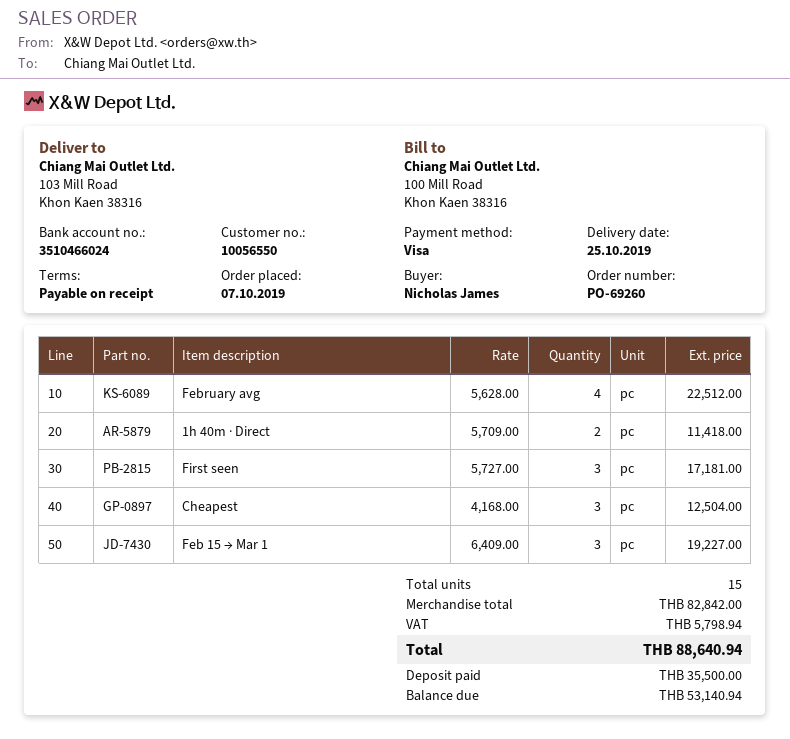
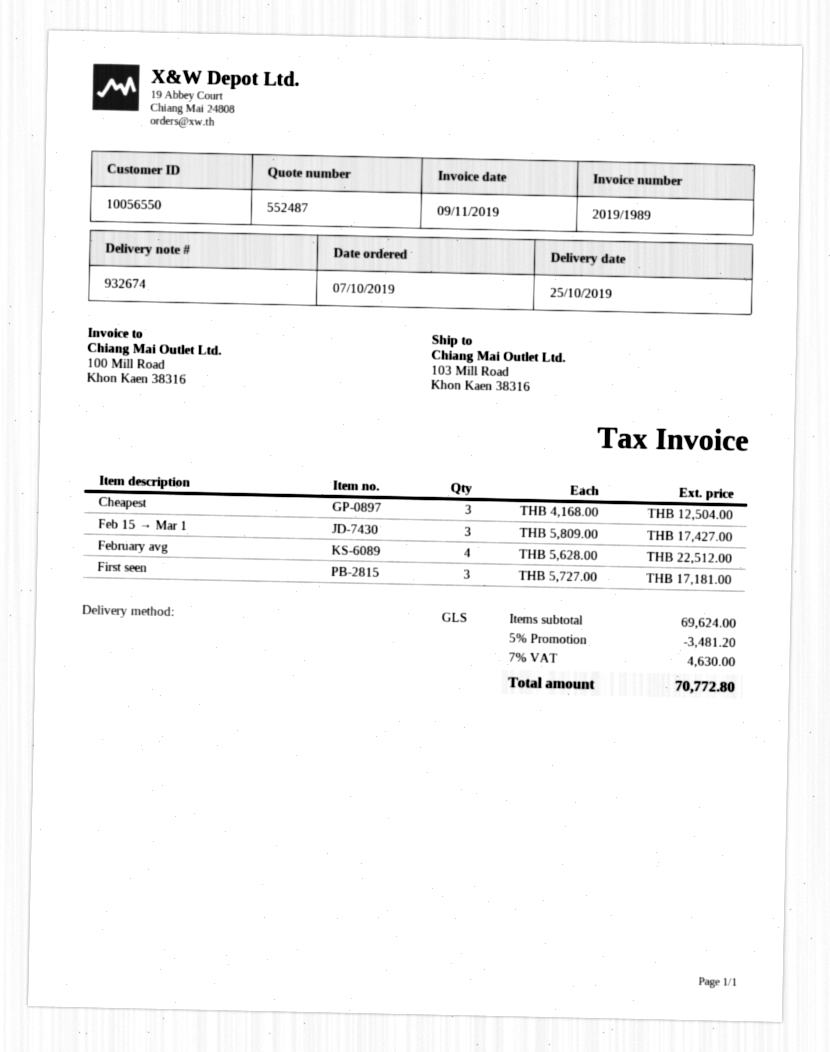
1h 40m · Direct: 2 x 5709.00 = 11418.00 -> none
Feb 15 → Mar 1: 3 x 6409.00 = 19227.00 -> 3 x 5809.00 = 17427.00
subtotal: 82842.00 -> 69624.00
discount: none -> 5% = 3481.20
tax: 5798.94 -> 4630.00
total: 88640.94 -> 70772.80

